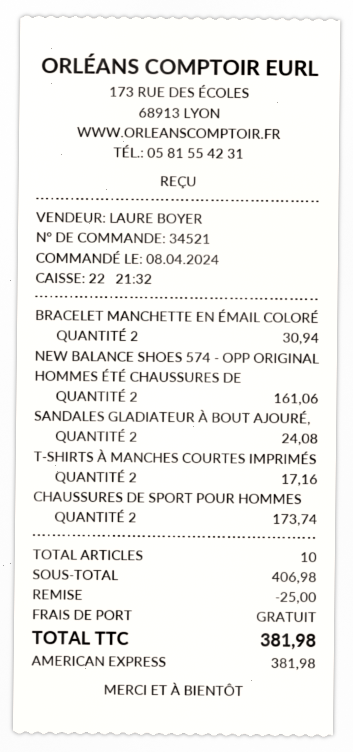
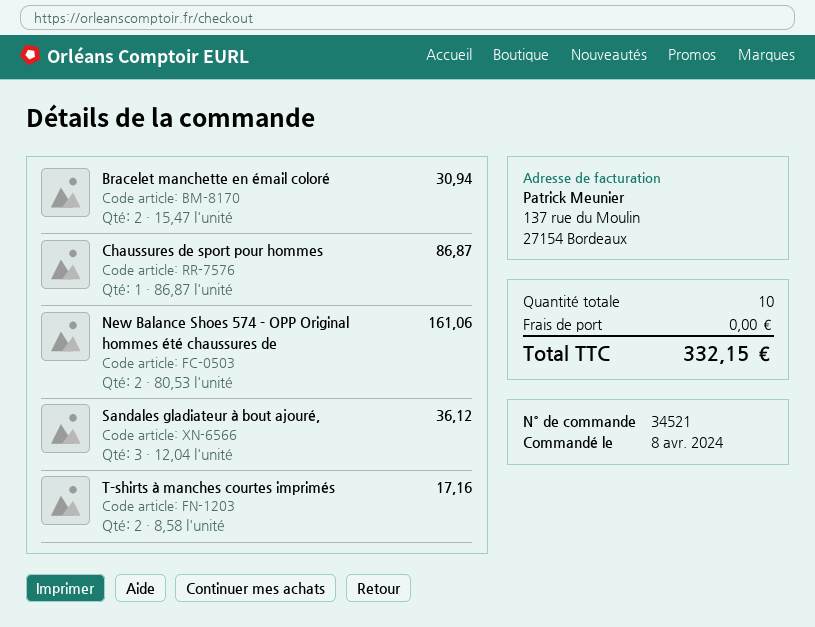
SANDALES GLADIATEUR À BOUT AJOURÉ,: 2 for 24.08 -> 3 for 36.12
CHAUSSURES DE SPORT POUR HOMMES: 2 for 173.74 -> 1 for 86.87
discount: 25.00 -> none
total: 381.98 -> 332.15

